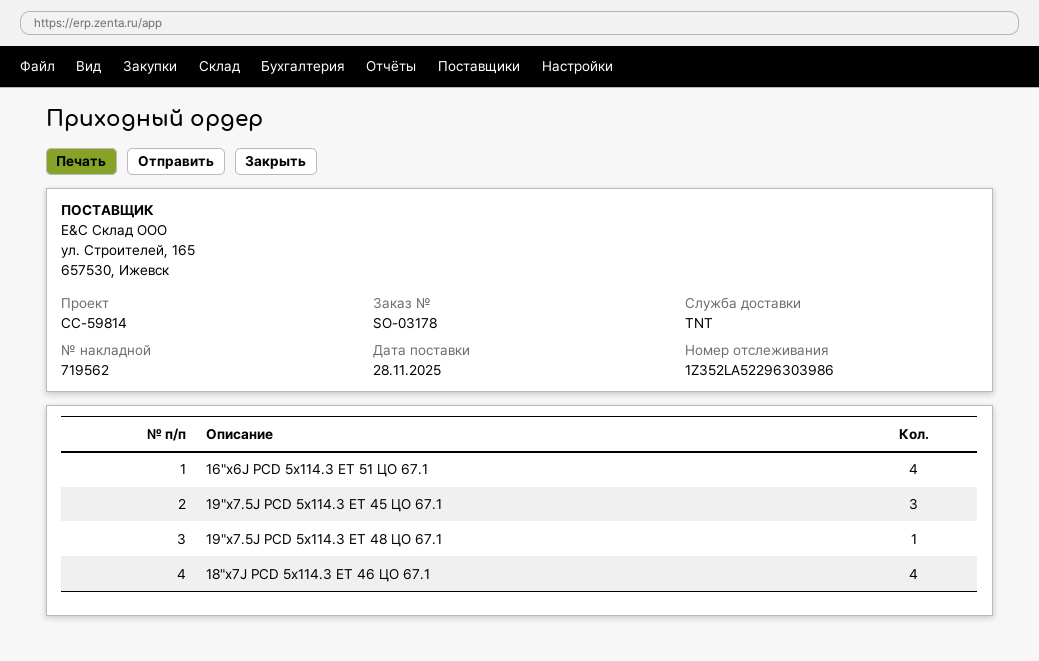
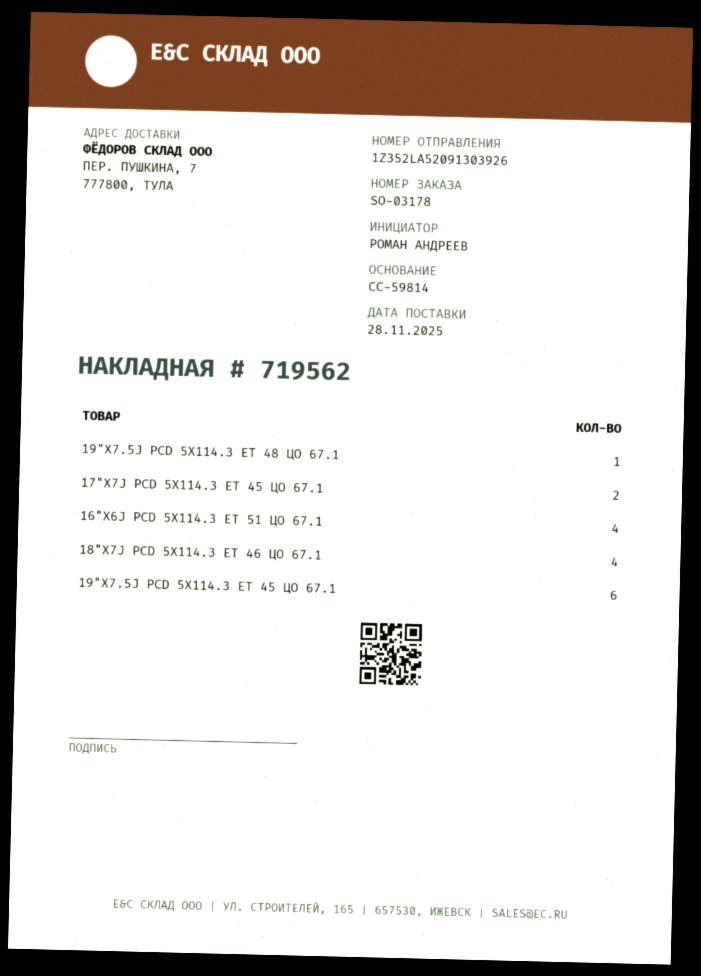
tracking number: 1Z352LA52296303986 -> 1Z352LA52091303926
19"x7.5J PCD 5x114.3 ЕТ 45 ЦО 67.1: 3 -> 6
17"X7J PCD 5X114.3 ЕТ 45 ЦО 67.1: none -> 2

